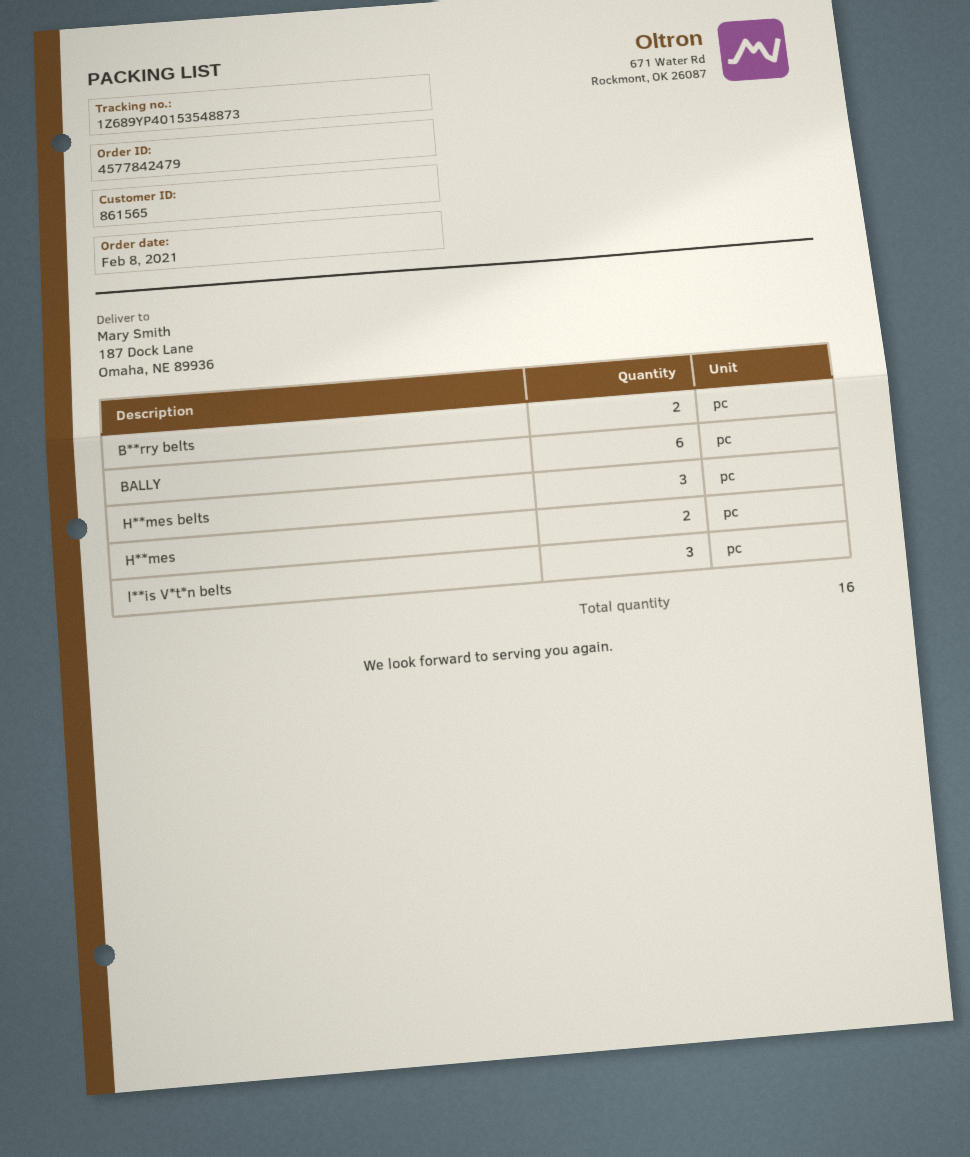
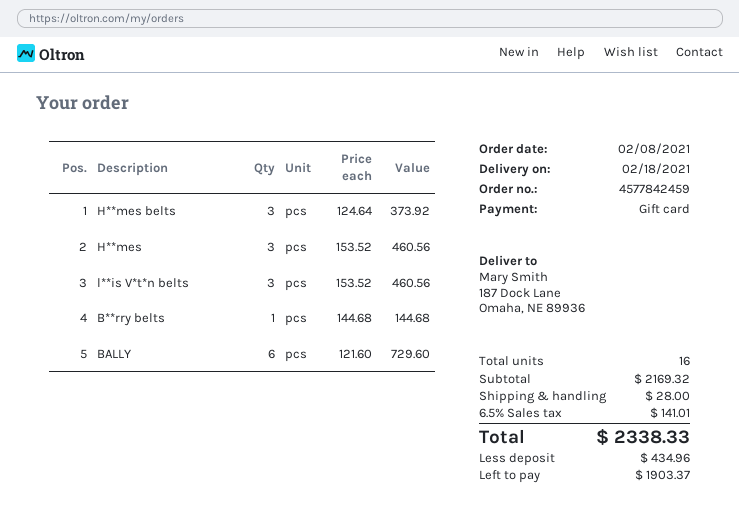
order number: 4577842479 -> 4577842459
B**rry belts: 2 -> 1
H**mes: 2 -> 3

